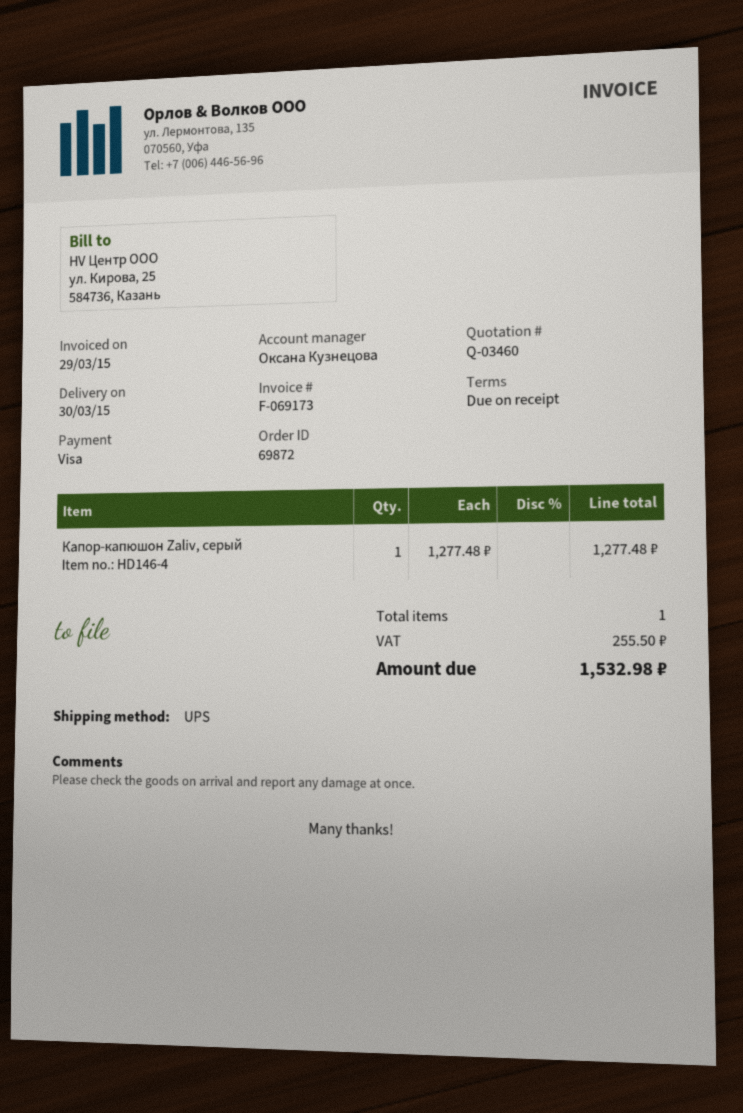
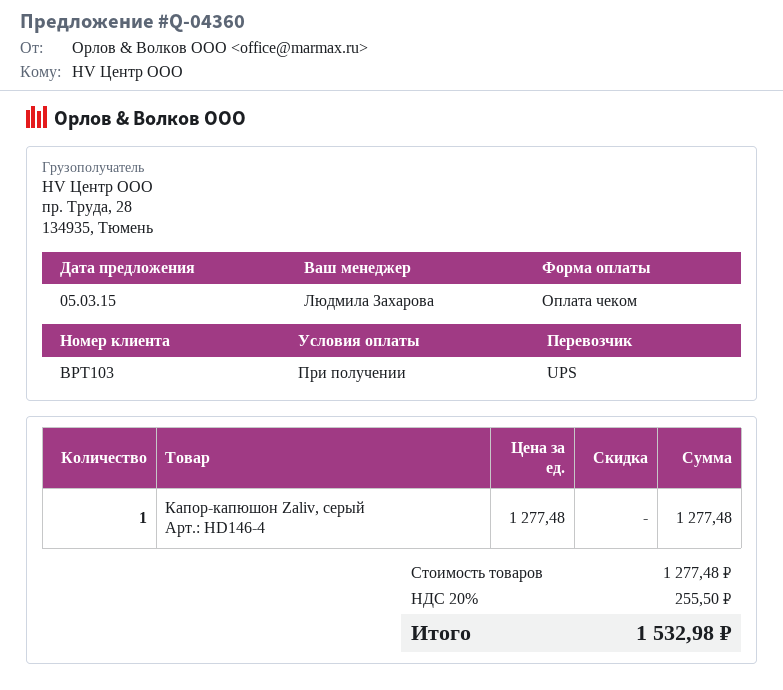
quote number: Q-03460 -> Q-04360
sales rep: Оксана Кузнецова -> Людмила Захарова
payment method: Visa -> cheque

